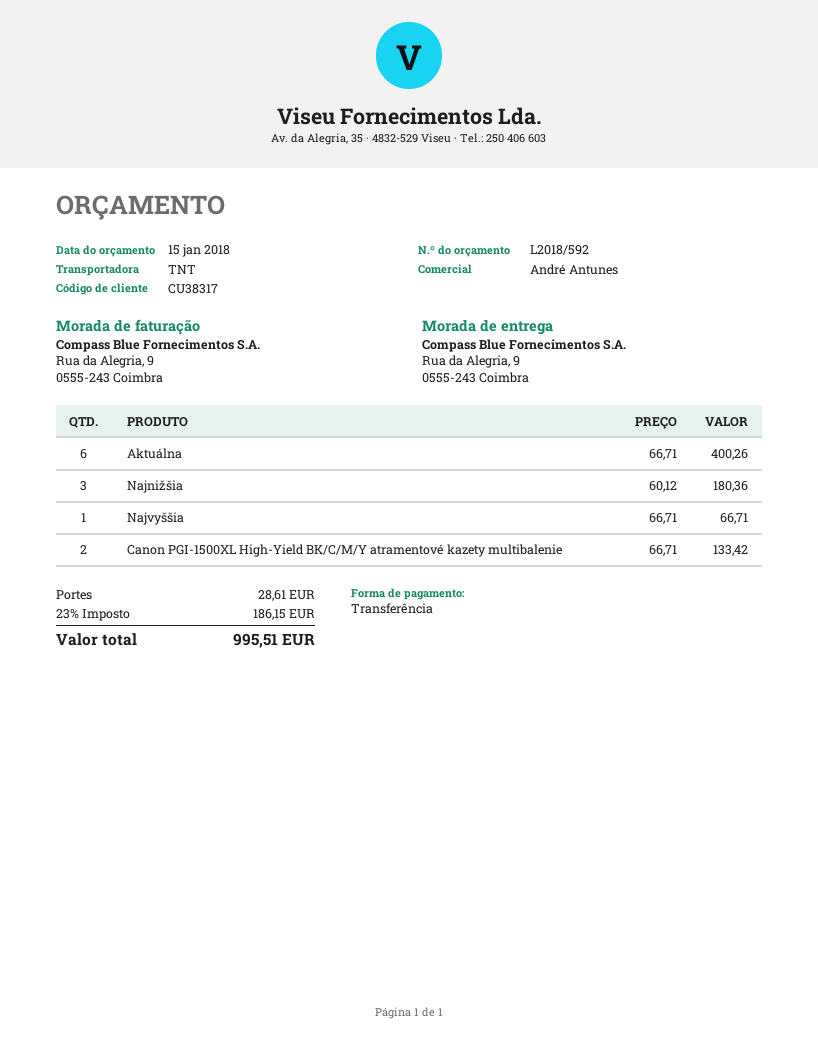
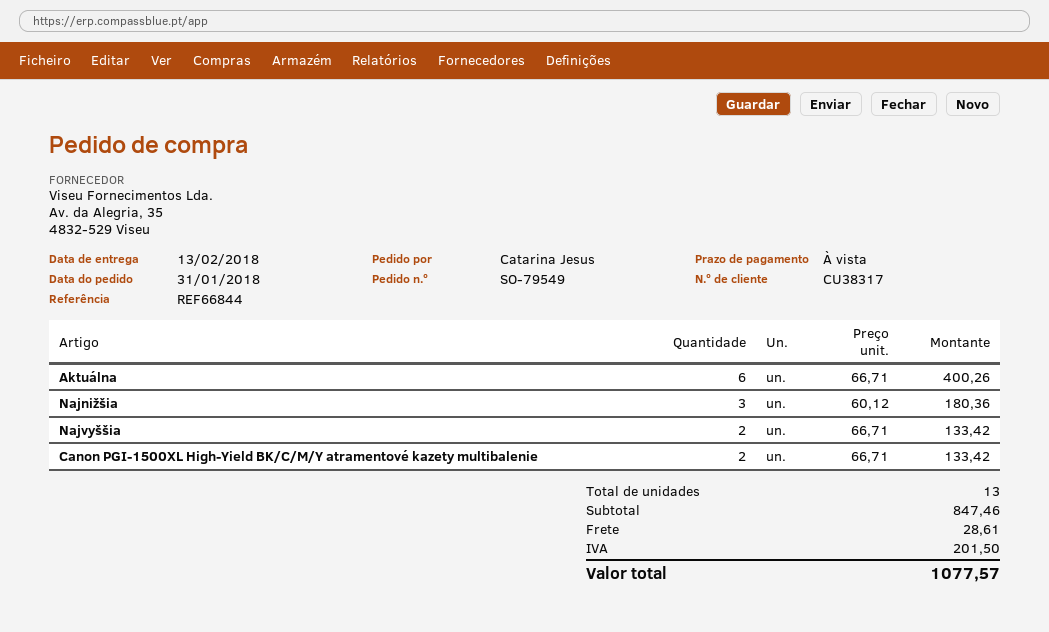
Najvyššia: 1 x 66.71 = 66.71 -> 2 x 66.71 = 133.42
tax: 186.15 -> 201.50
total: 995.51 -> 1077.57

